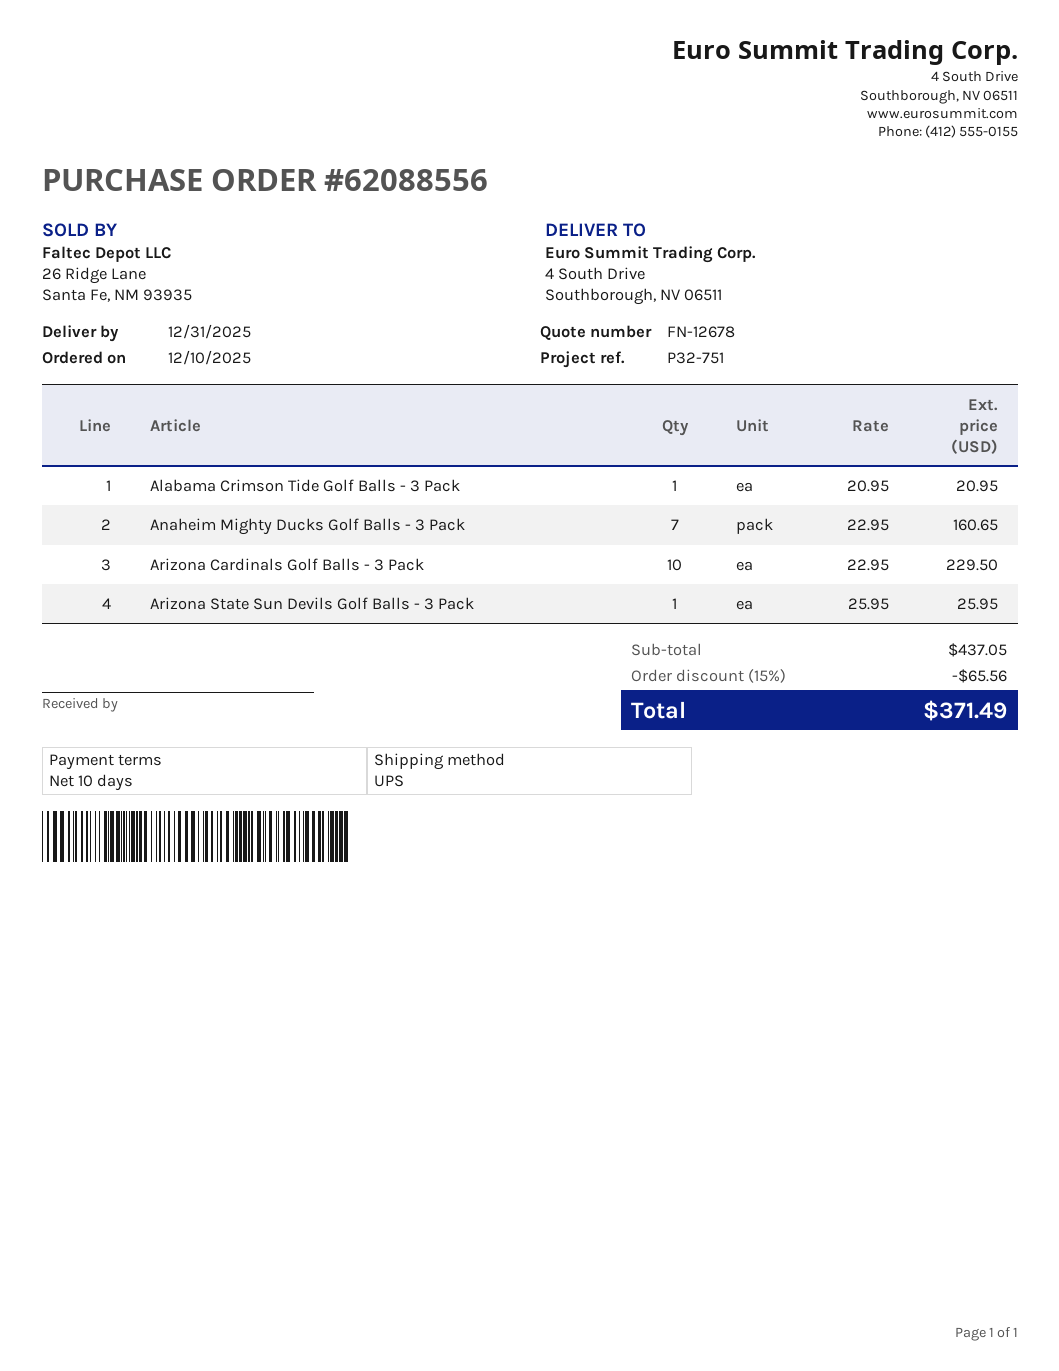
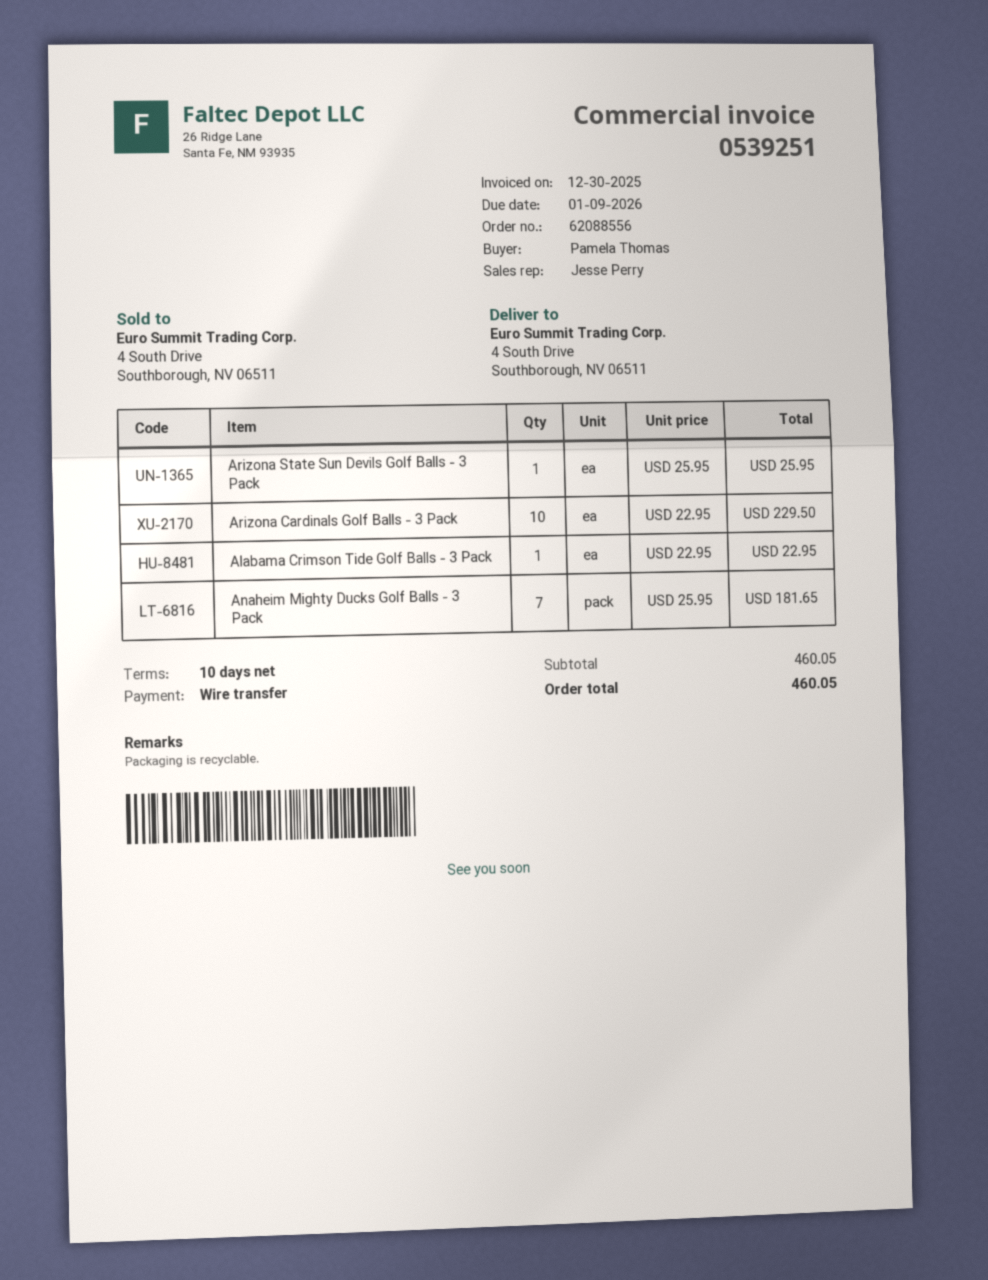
Alabama Crimson Tide Golf Balls - 3 Pack: 1 x 20.95 = 20.95 -> 1 x 22.95 = 22.95
Anaheim Mighty Ducks Golf Balls - 3 Pack: 7 x 22.95 = 160.65 -> 7 x 25.95 = 181.65
subtotal: 437.05 -> 460.05
discount: 15% = 65.56 -> none
total: 371.49 -> 460.05

